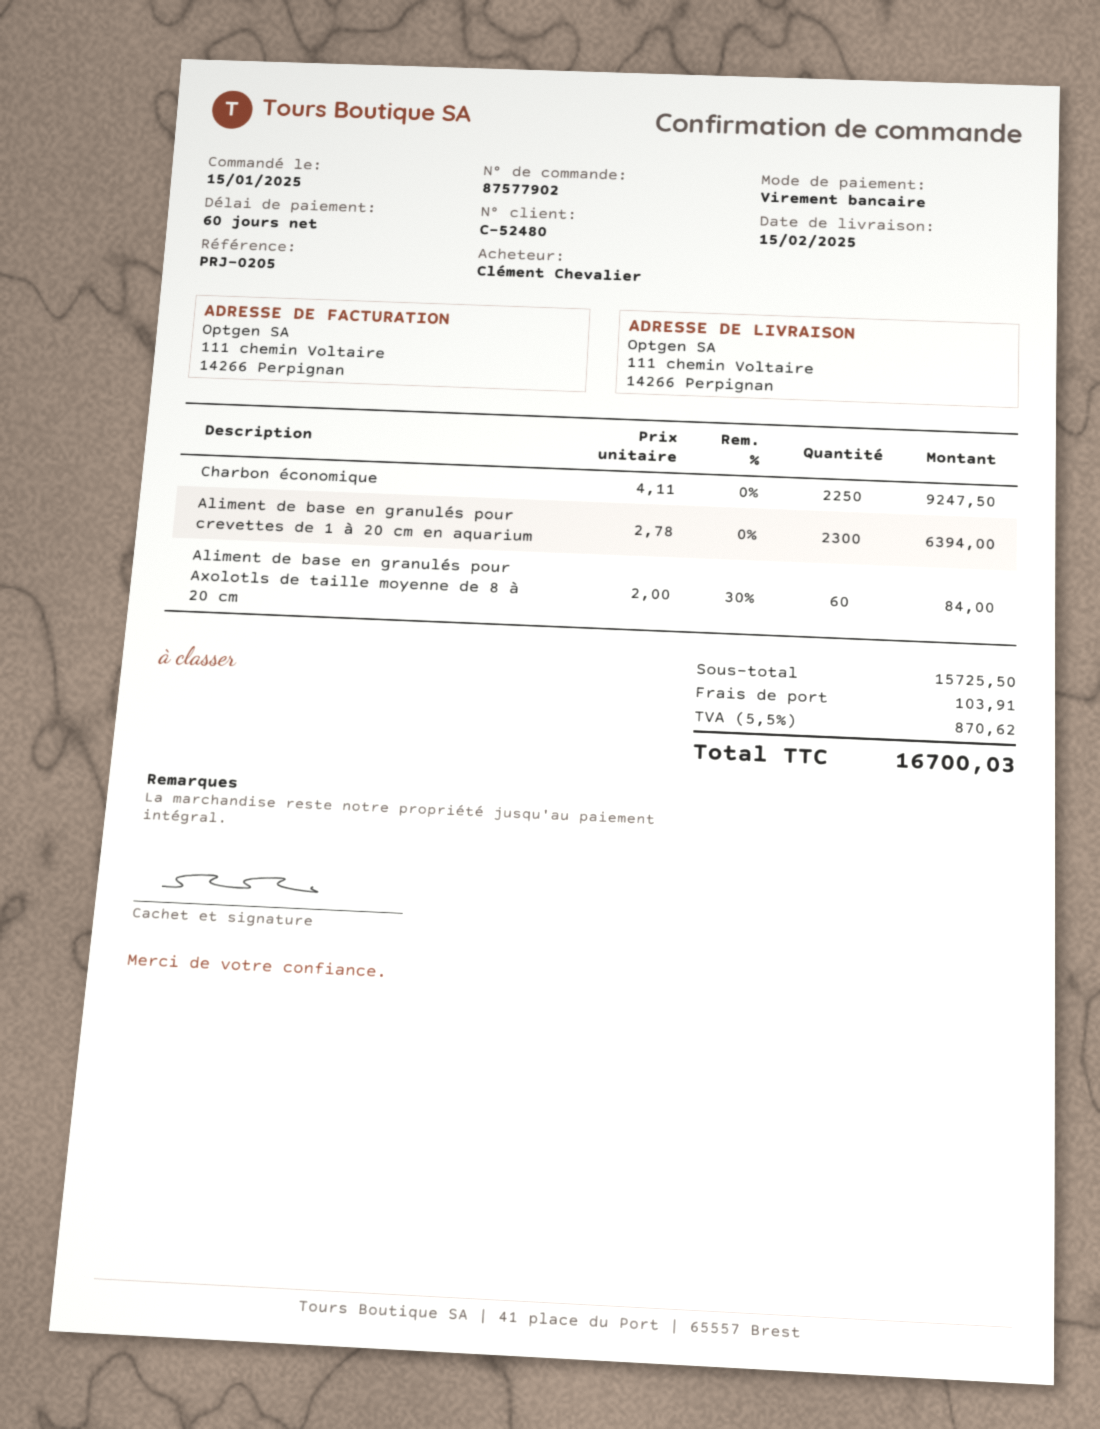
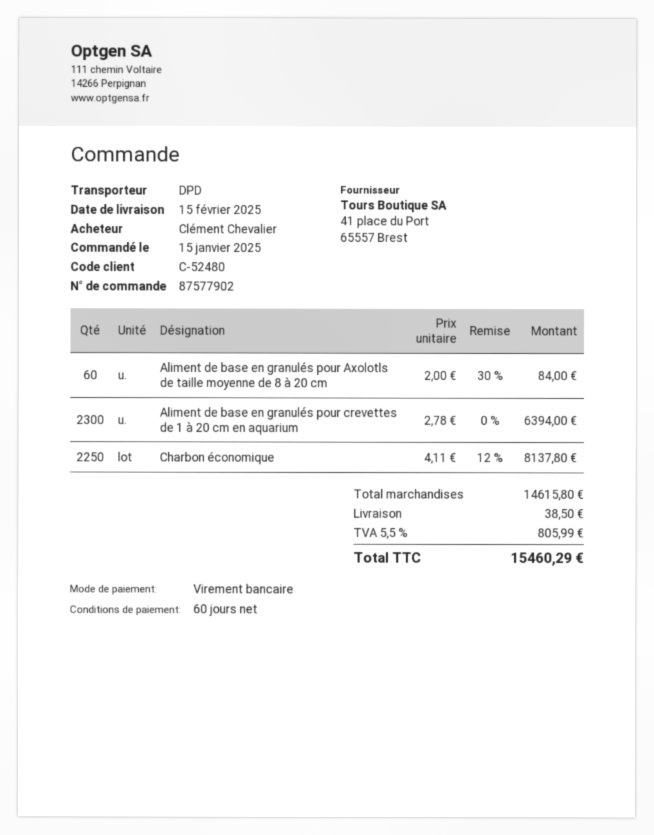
Charbon économique: 2250 x 4.11 = 9247.50 -> 2250 x 4.11 - 12% = 8137.80
subtotal: 15725.50 -> 14615.80
shipping: 103.91 -> 38.50
tax: 5.5% = 870.62 -> 5.5% = 805.99
total: 16700.03 -> 15460.29

